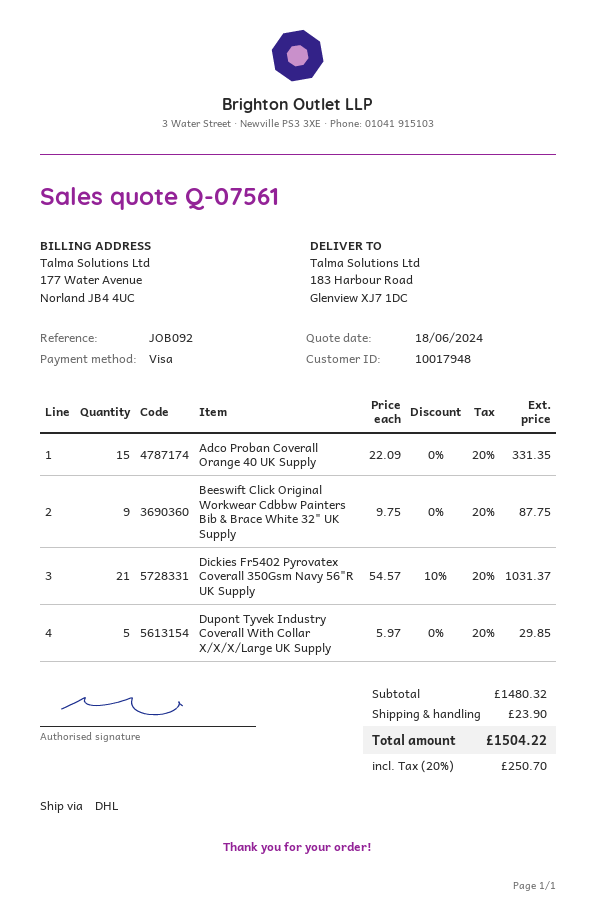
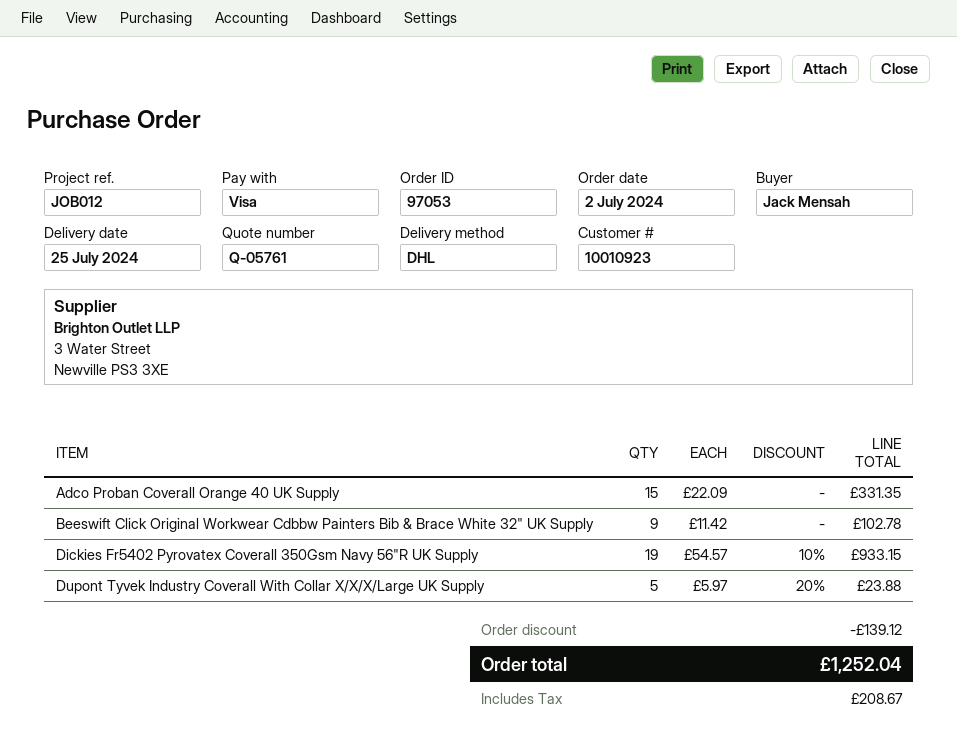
quote number: Q-07561 -> Q-05761
customer number: 10017948 -> 10010923
reference: JOB092 -> JOB012
Beeswift Click Original Workwear Cdbbw Painters Bib & Brace White 32" UK Supply: 9 x 9.75 = 87.75 -> 9 x 11.42 = 102.78
Dickies Fr5402 Pyrovatex Coverall 350Gsm Navy 56"R UK Supply: 21 x 54.57 - 10% = 1031.37 -> 19 x 54.57 - 10% = 933.15
Dupont Tyvek Industry Coverall With Collar X/X/X/Large UK Supply: 5 x 5.97 = 29.85 -> 5 x 5.97 - 20% = 23.88
discount: none -> 139.12
shipping: 23.90 -> none
tax: 250.70 -> 208.67
total: 1504.22 -> 1252.04

